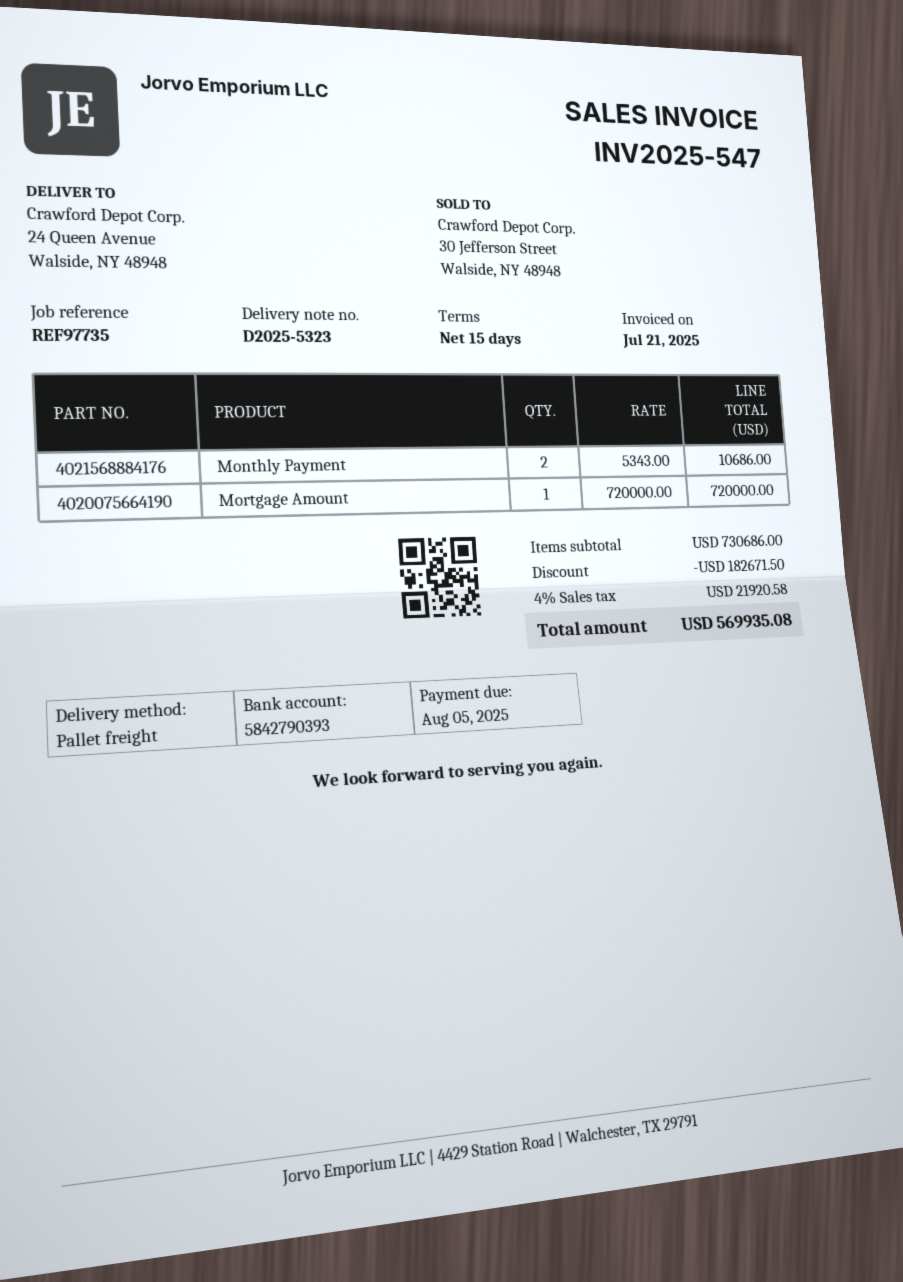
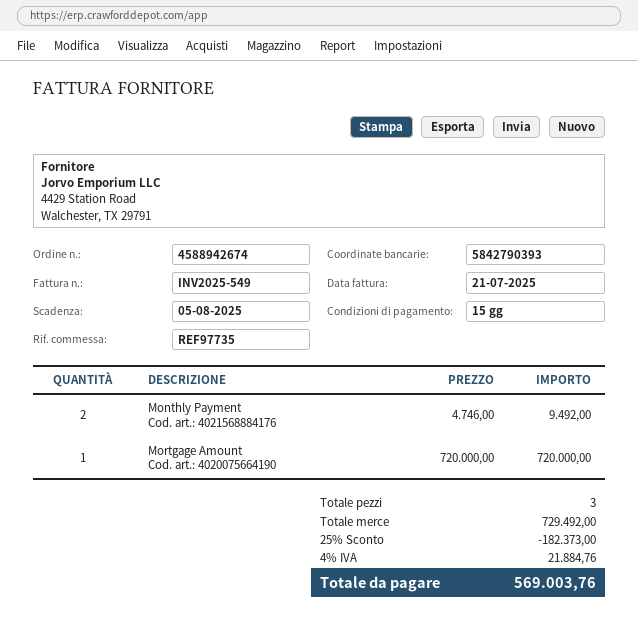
invoice number: INV2025-547 -> INV2025-549
Monthly Payment: 2 x 5343.00 = 10686.00 -> 2 x 4746.00 = 9492.00
subtotal: 730686.00 -> 729492.00
discount: 182671.50 -> 182373.00
tax: 4% = 21920.58 -> 4% = 21884.76
total: 569935.08 -> 569003.76

